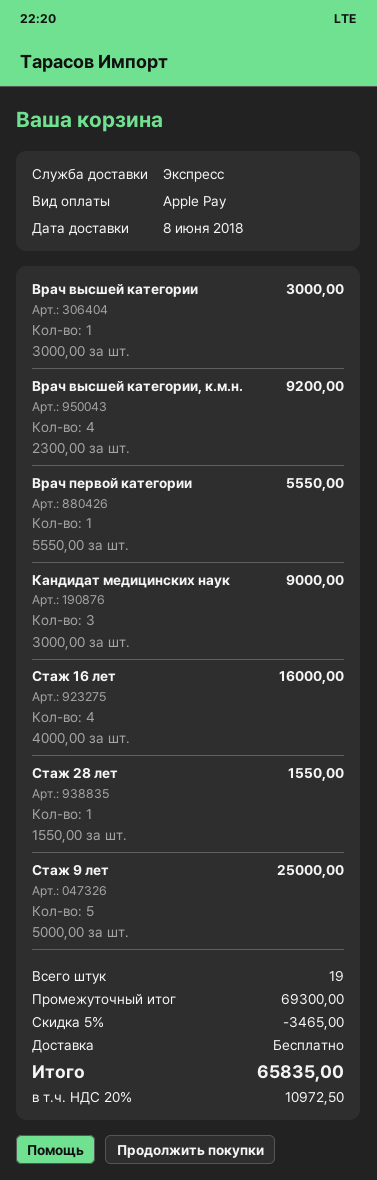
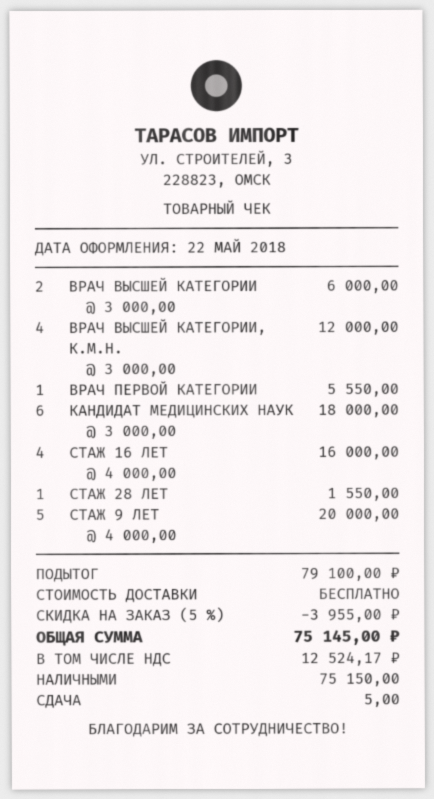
payment method: Apple Pay -> cash
Врач высшей категории: 1 x 3000.00 = 3000.00 -> 2 x 3000.00 = 6000.00
Врач высшей категории, к.м.н.: 4 x 2300.00 = 9200.00 -> 4 x 3000.00 = 12000.00
Кандидат медицинских наук: 3 x 3000.00 = 9000.00 -> 6 x 3000.00 = 18000.00
Стаж 9 лет: 5 x 5000.00 = 25000.00 -> 5 x 4000.00 = 20000.00
subtotal: 69300.00 -> 79100.00
discount: 5% = 3465.00 -> 5% = 3955.00
tax: 10972.50 -> 12524.17
total: 65835.00 -> 75145.00

